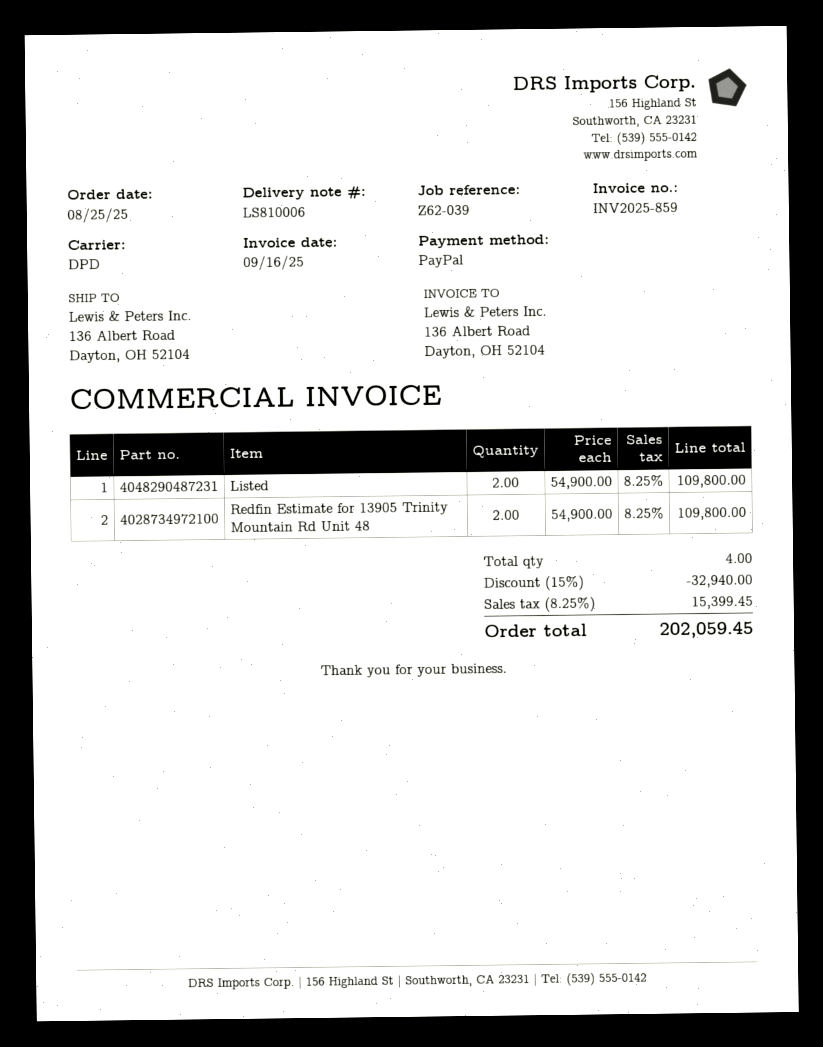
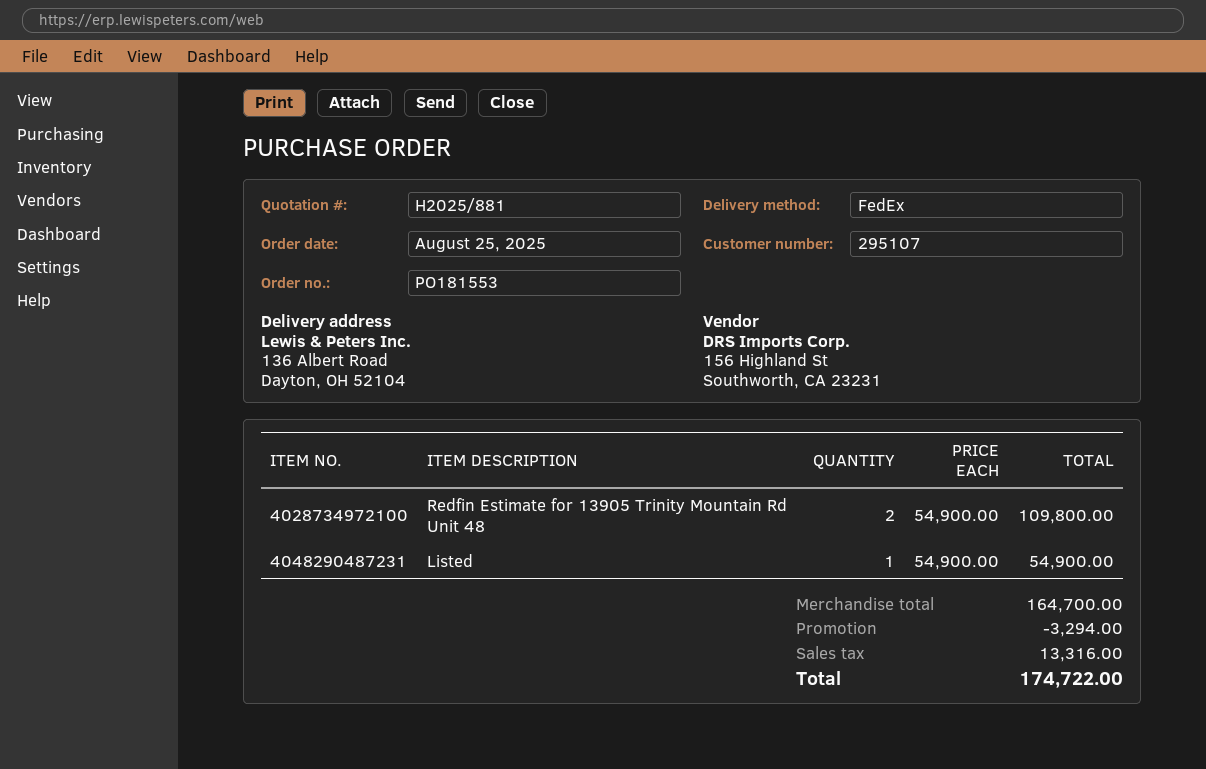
shipping method: DPD -> FedEx
Listed: 2 x 54900.00 = 109800.00 -> 1 x 54900.00 = 54900.00
discount: 32940.00 -> 3294.00
tax: 15399.45 -> 13316.00
total: 202059.45 -> 174722.00

